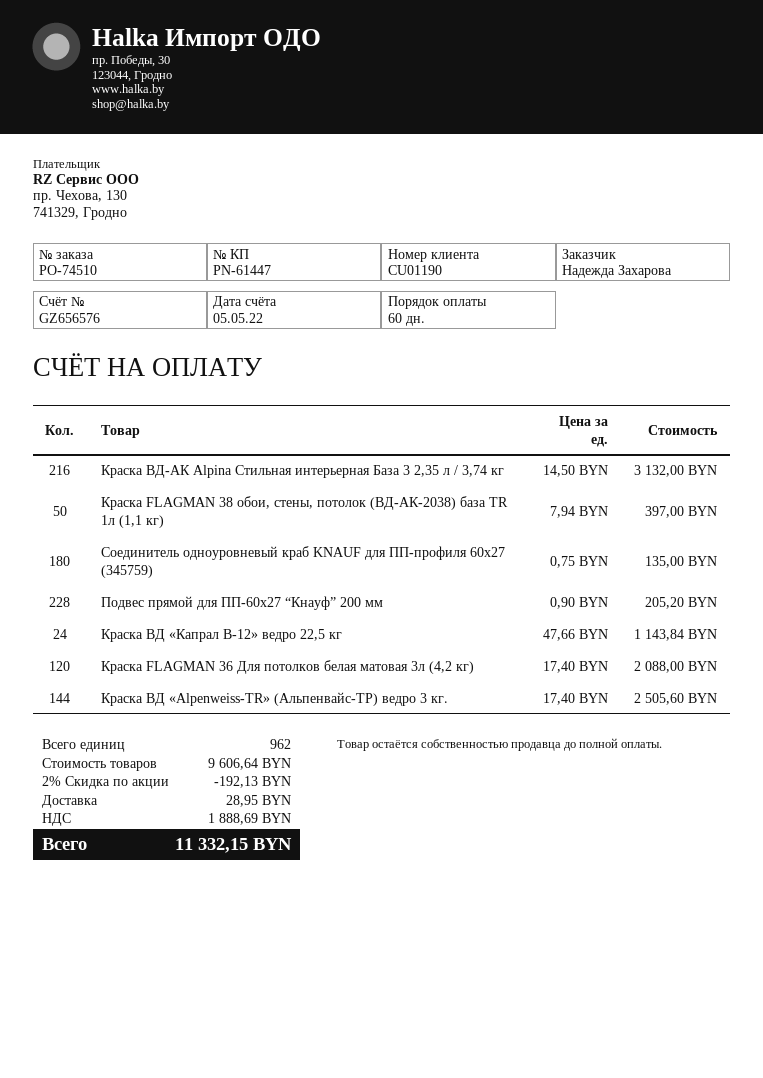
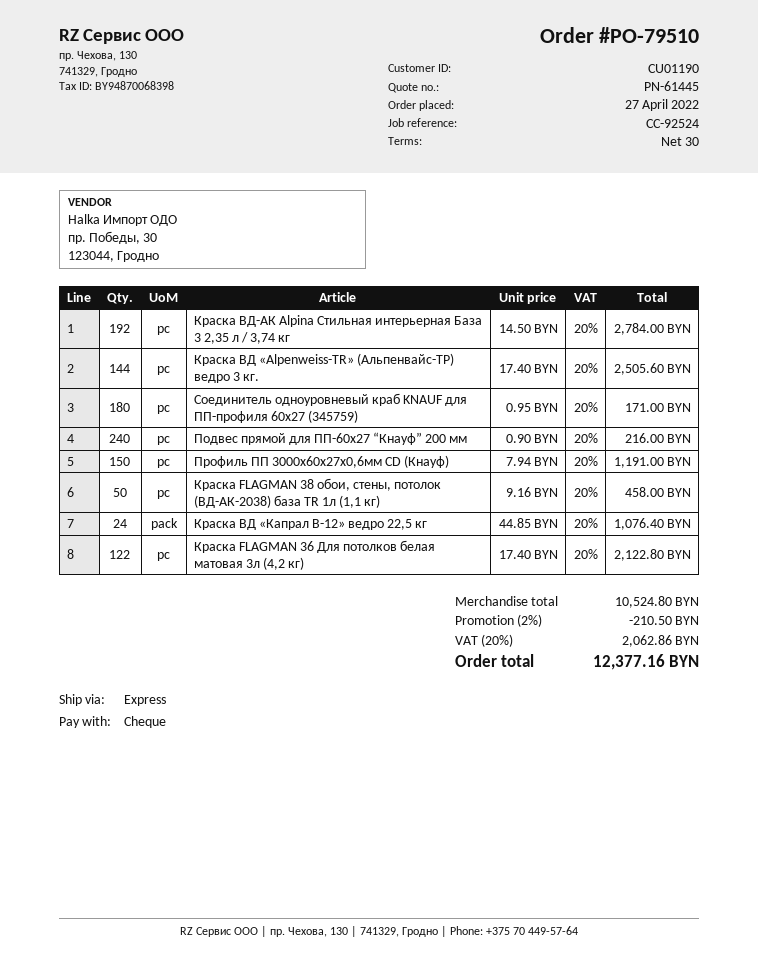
quote number: PN-61447 -> PN-61445
order number: PO-74510 -> PO-79510
payment terms: 60 days -> 30 days
Краска ВД-АК Alpina Стильная интерьерная База 3 2,35 л / 3,74 кг: 216 x 14.50 = 3132.00 -> 192 x 14.50 = 2784.00
Краска FLAGMAN 38 обои, стены, потолок (ВД-АК-2038) база TR 1л (1,1 кг): 50 x 7.94 = 397.00 -> 50 x 9.16 = 458.00
Соединитель одноуровневый краб KNAUF для ПП-профиля 60х27 (345759): 180 x 0.75 = 135.00 -> 180 x 0.95 = 171.00
Подвес прямой для ПП-60х27 “Кнауф” 200 мм: 228 x 0.90 = 205.20 -> 240 x 0.90 = 216.00
Краска ВД «Капрал В-12» ведро 22,5 кг: 24 x 47.66 = 1143.84 -> 24 x 44.85 = 1076.40
Краска FLAGMAN 36 Для потолков белая матовая 3л (4,2 кг): 120 x 17.40 = 2088.00 -> 122 x 17.40 = 2122.80
Профиль ПП 3000х60х27х0,6мм CD (Кнауф): none -> 150 x 7.94 = 1191.00
subtotal: 9606.64 -> 10524.80
discount: 2% = 192.13 -> 2% = 210.50
shipping: 28.95 -> none
tax: 1888.69 -> 2062.86
total: 11332.15 -> 12377.16

